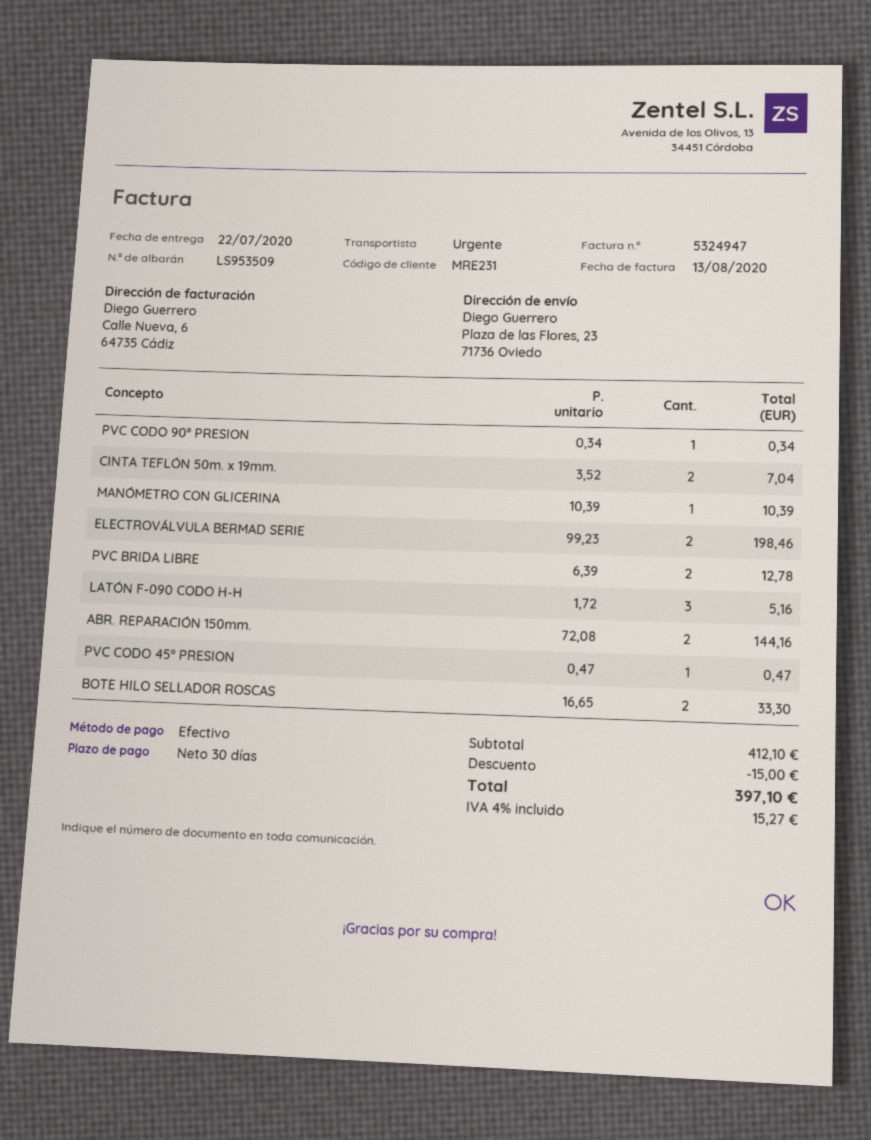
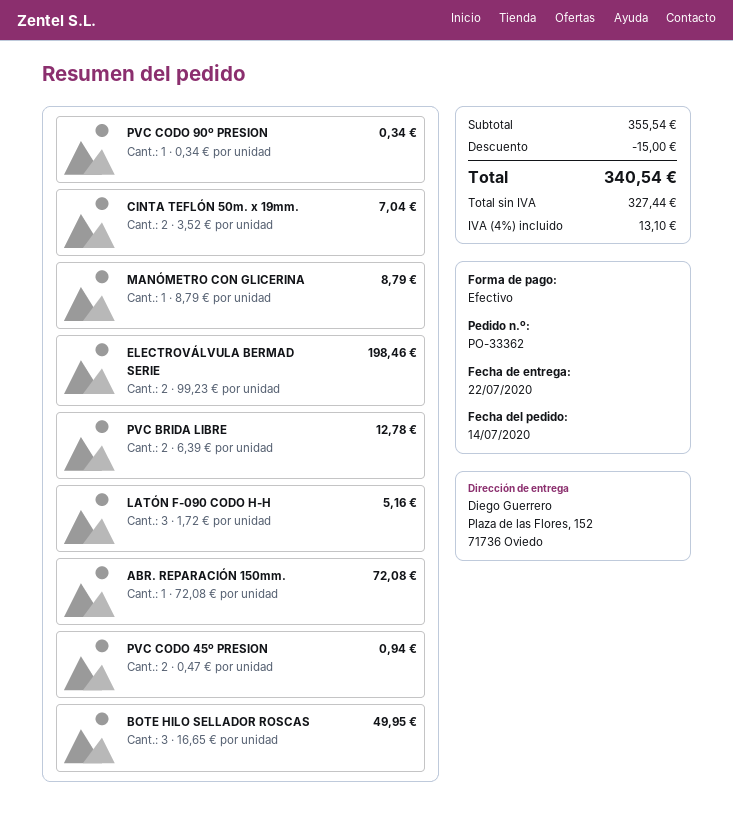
ship to: Plaza de las Flores, 23, 71736 Oviedo -> Plaza de las Flores, 152, 71736 Oviedo
MANÓMETRO CON GLICERINA: 1 x 10.39 = 10.39 -> 1 x 8.79 = 8.79
ABR. REPARACIÓN 150mm.: 2 x 72.08 = 144.16 -> 1 x 72.08 = 72.08
PVC CODO 45º PRESION: 1 x 0.47 = 0.47 -> 2 x 0.47 = 0.94
BOTE HILO SELLADOR ROSCAS: 2 x 16.65 = 33.30 -> 3 x 16.65 = 49.95
subtotal: 412.10 -> 355.54
tax: 4% = 15.27 -> 4% = 13.10
total: 397.10 -> 340.54

